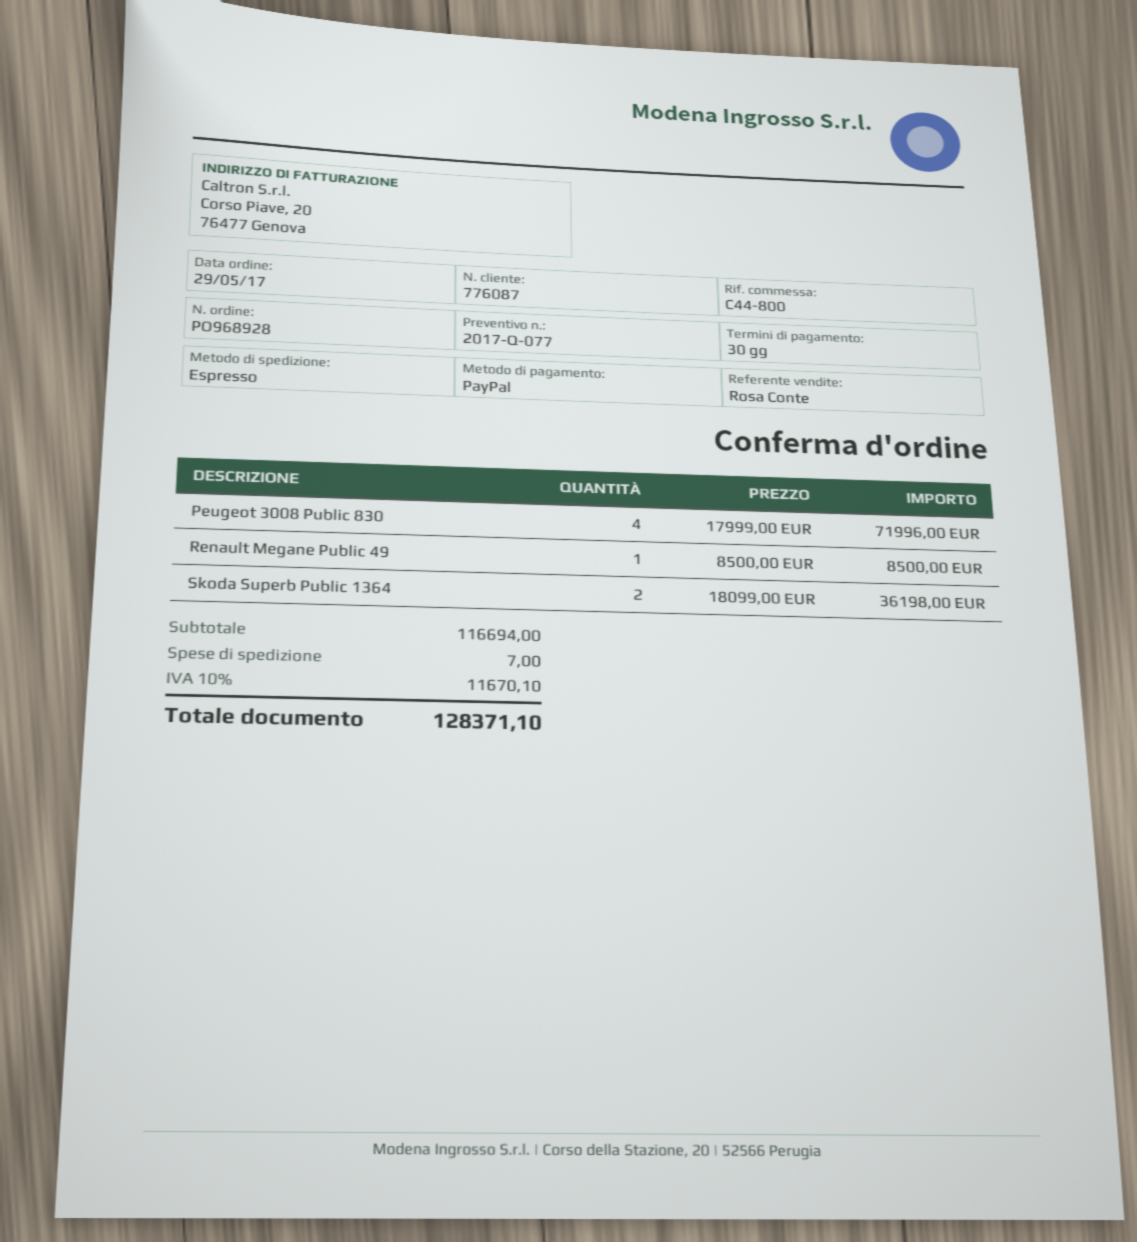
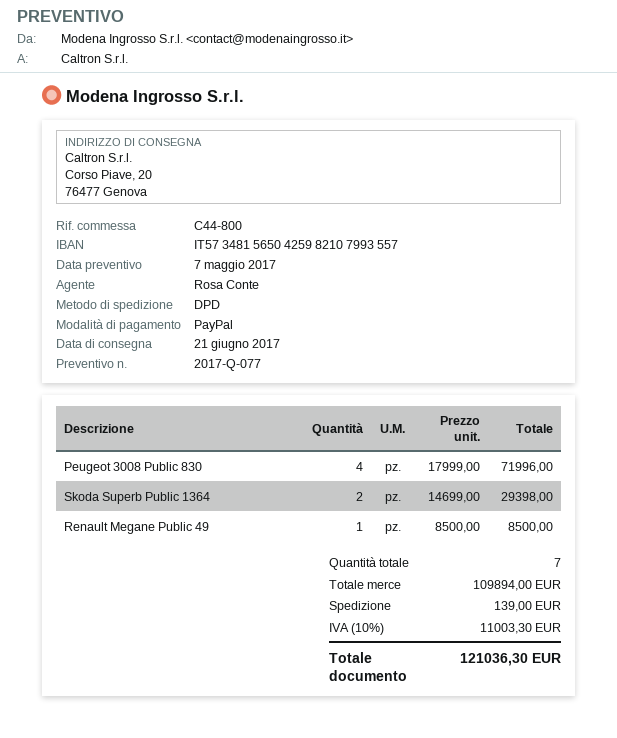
shipping method: express -> DPD
Skoda Superb Public 1364: 2 x 18099.00 = 36198.00 -> 2 x 14699.00 = 29398.00
subtotal: 116694.00 -> 109894.00
shipping: 7.00 -> 139.00
tax: 10% = 11670.10 -> 10% = 11003.30
total: 128371.10 -> 121036.30

